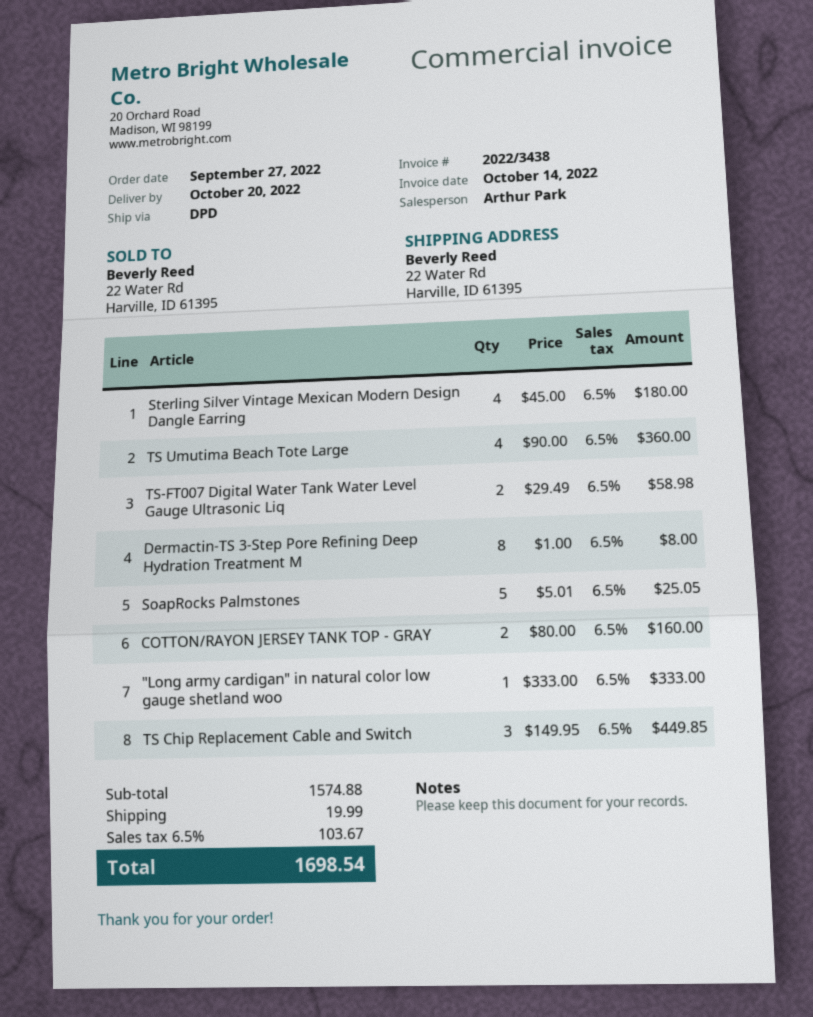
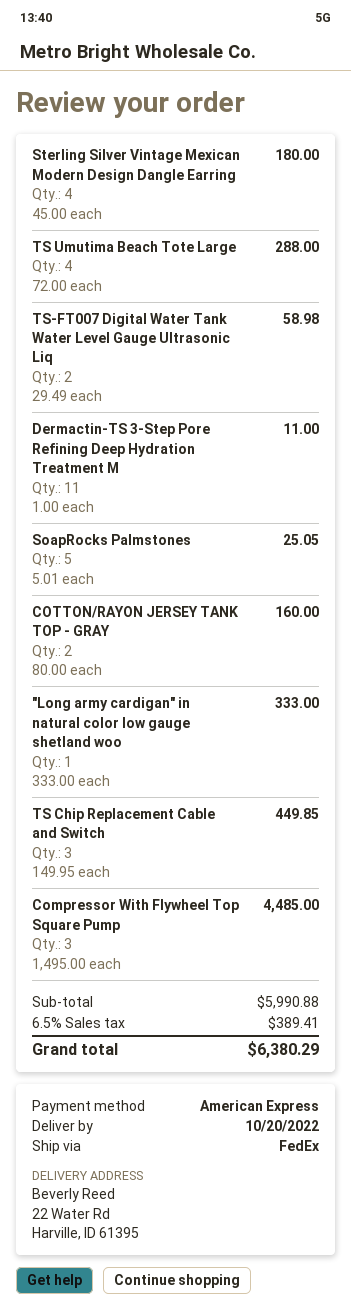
shipping method: DPD -> FedEx
TS Umutima Beach Tote Large: 4 x 90.00 = 360.00 -> 4 x 72.00 = 288.00
Dermactin-TS 3-Step Pore Refining Deep Hydration Treatment M: 8 x 1.00 = 8.00 -> 11 x 1.00 = 11.00
Compressor With Flywheel Top Square Pump: none -> 3 x 1495.00 = 4485.00
subtotal: 1574.88 -> 5990.88
shipping: 19.99 -> none
tax: 6.5% = 103.67 -> 6.5% = 389.41
total: 1698.54 -> 6380.29

